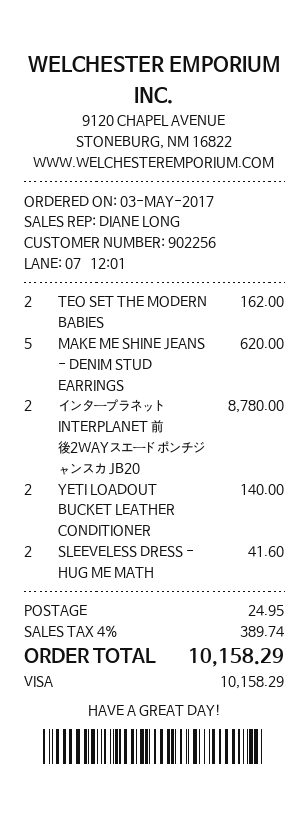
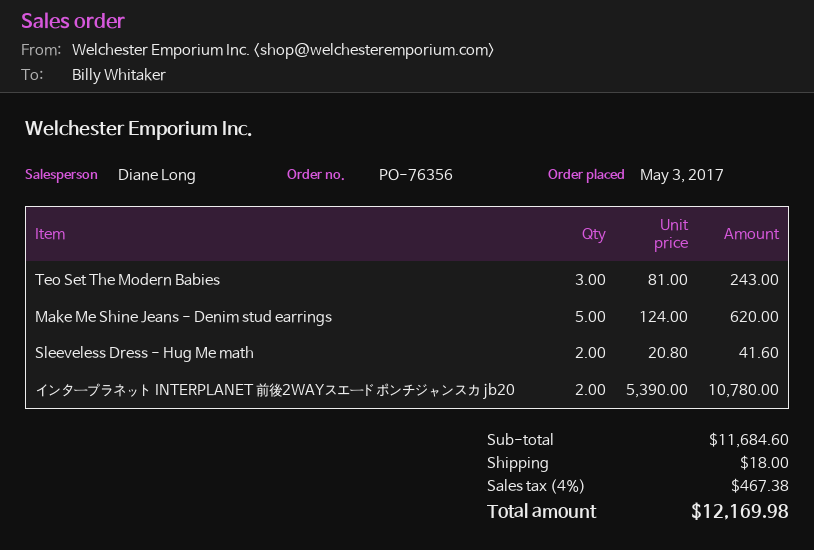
TEO SET THE MODERN BABIES: 2 for 162.00 -> 3 for 243.00
インタープラネット INTERPLANET 前後2WAYスエードポンチジャンスカ JB20: 2 for 8780.00 -> 2 for 10780.00
YETI LOADOUT BUCKET LEATHER CONDITIONER: 2 for 140.00 -> none
shipping: 24.95 -> 18.00
tax: 4% = 389.74 -> 4% = 467.38
total: 10158.29 -> 12169.98

